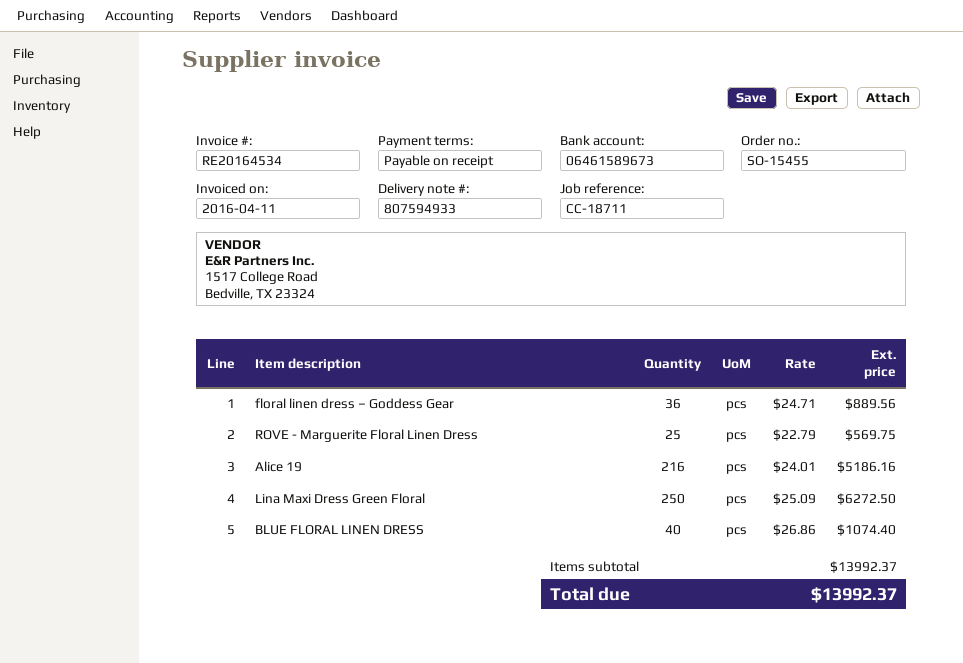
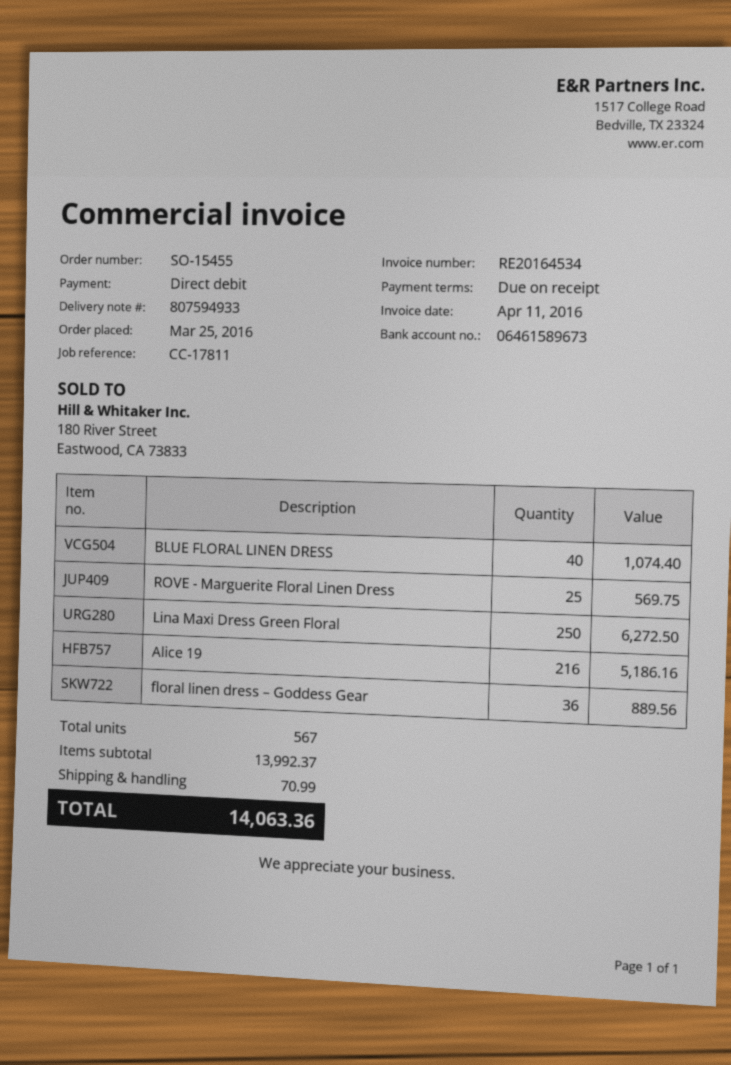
reference: CC-18711 -> CC-17811
shipping: none -> 70.99
total: 13992.37 -> 14063.36

